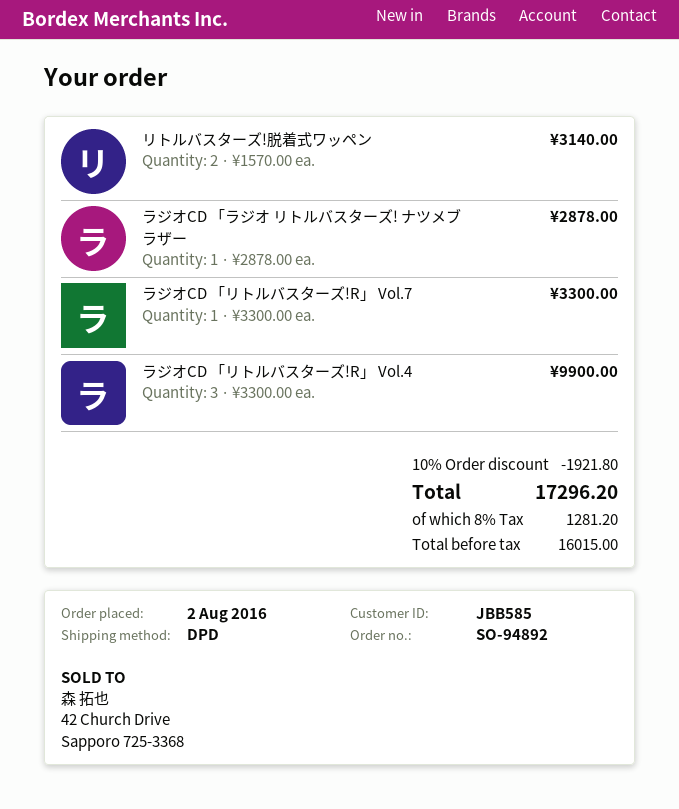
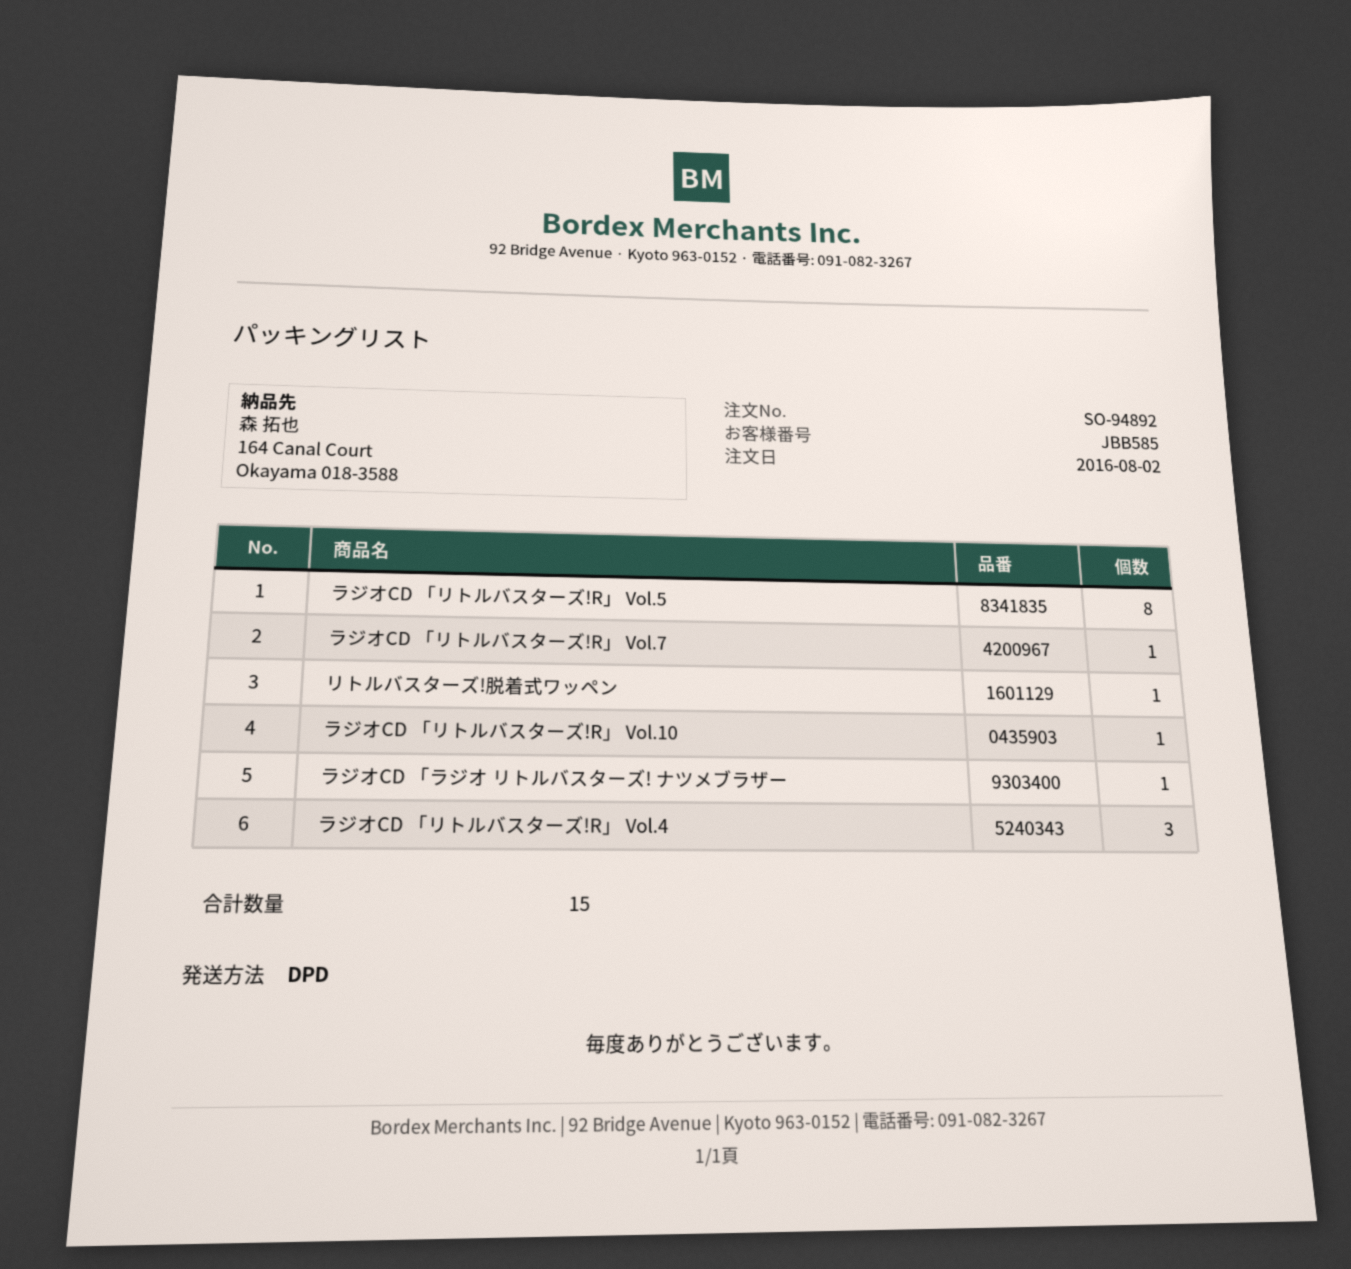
リトルバスターズ!脱着式ワッペン: 2 -> 1
ラジオCD 「リトルバスターズ!R」 Vol.5: none -> 8
ラジオCD 「リトルバスターズ!R」 Vol.10: none -> 1

